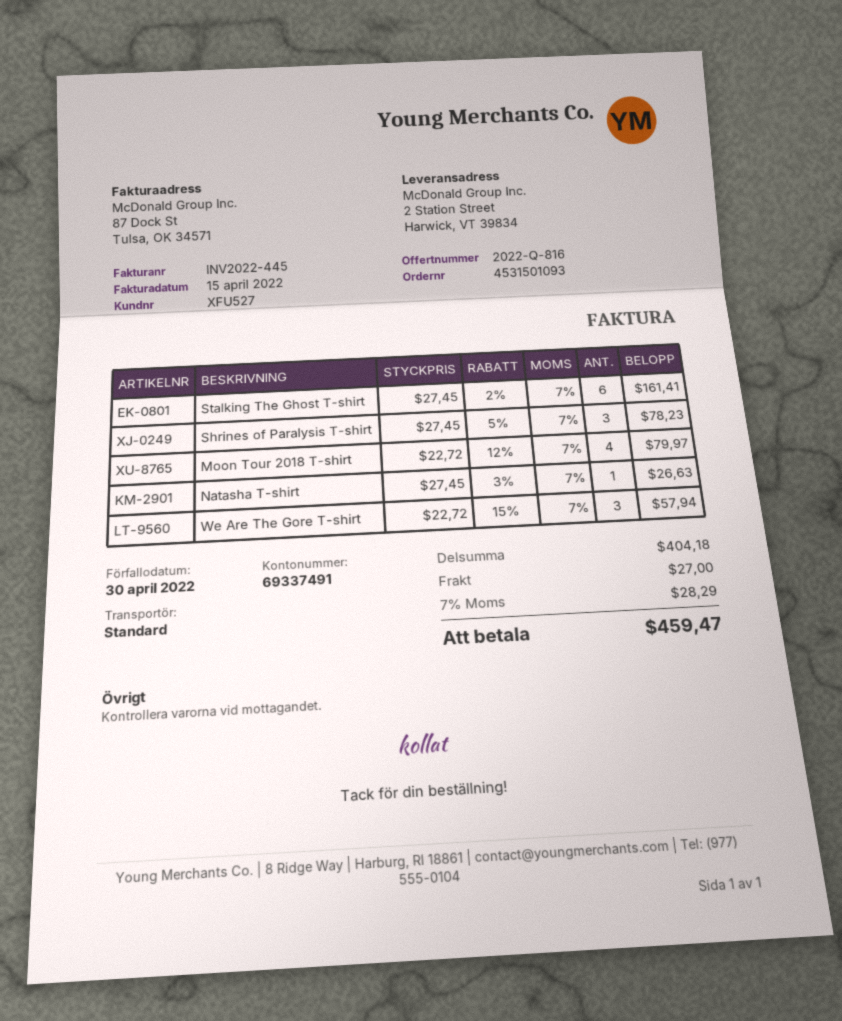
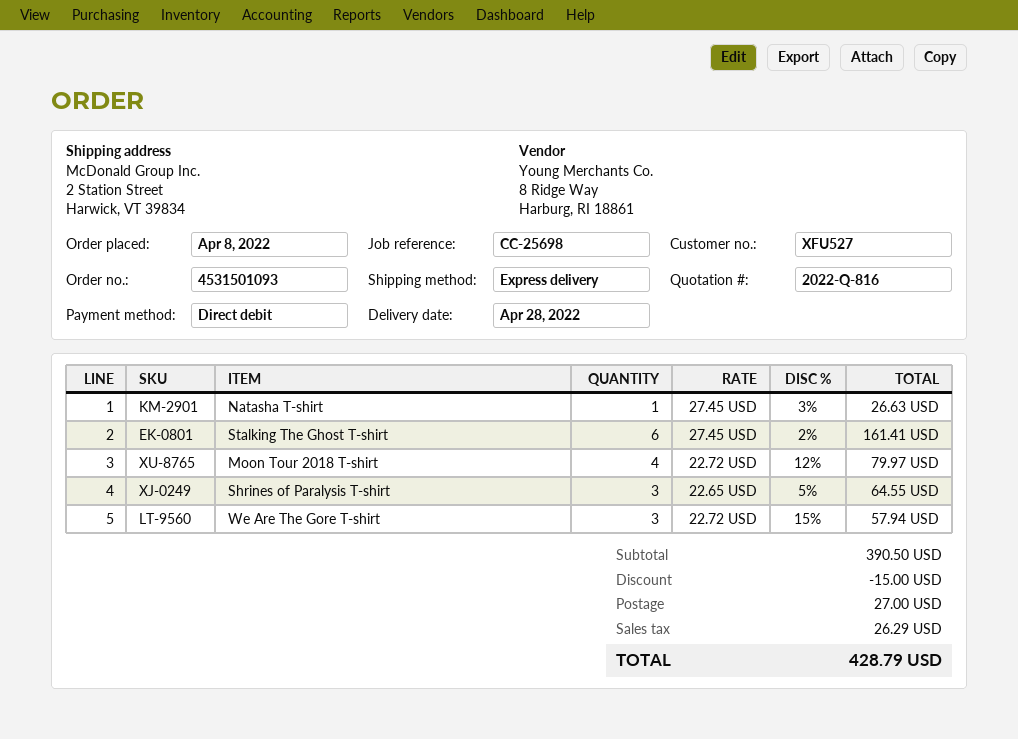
shipping method: standard -> express
Shrines of Paralysis T-shirt: 3 x 27.45 - 5% = 78.23 -> 3 x 22.65 - 5% = 64.55
subtotal: 404.18 -> 390.50
discount: none -> 15.00
tax: 28.29 -> 26.29
total: 459.47 -> 428.79

